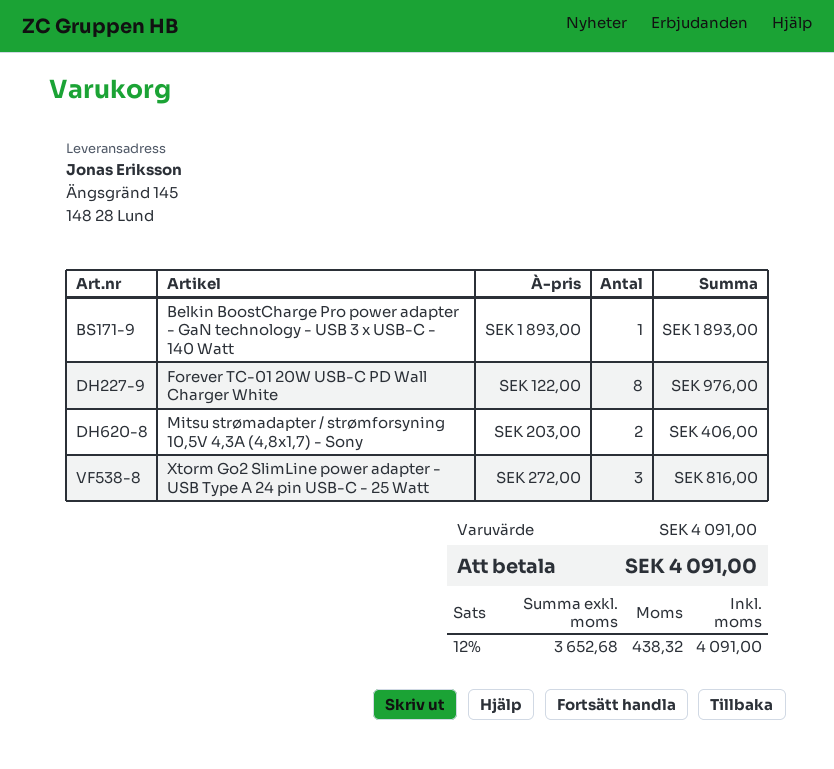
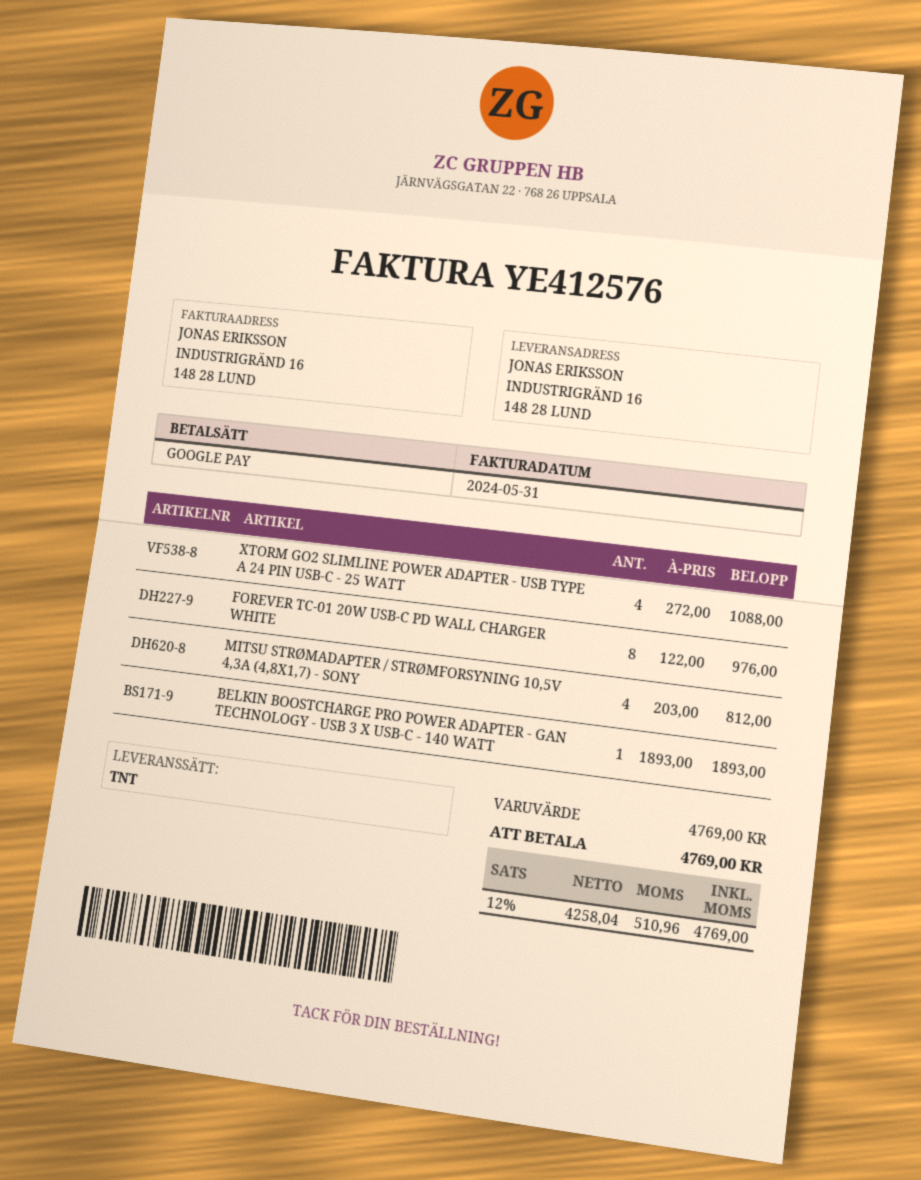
ship to: Ängsgränd 145, 148 28 Lund -> INDUSTRIGRÄND 16, 148 28 LUND
Mitsu strømadapter / strømforsyning 10,5V 4,3A (4,8x1,7) - Sony: 2 x 203.00 = 406.00 -> 4 x 203.00 = 812.00
Xtorm Go2 SlimLine power adapter - USB Type A 24 pin USB-C - 25 Watt: 3 x 272.00 = 816.00 -> 4 x 272.00 = 1088.00
subtotal: 4091.00 -> 4769.00
net: 3652.68 -> 4258.04
tax: 12% = 438.32 -> 12% = 510.96
total: 4091.00 -> 4769.00

